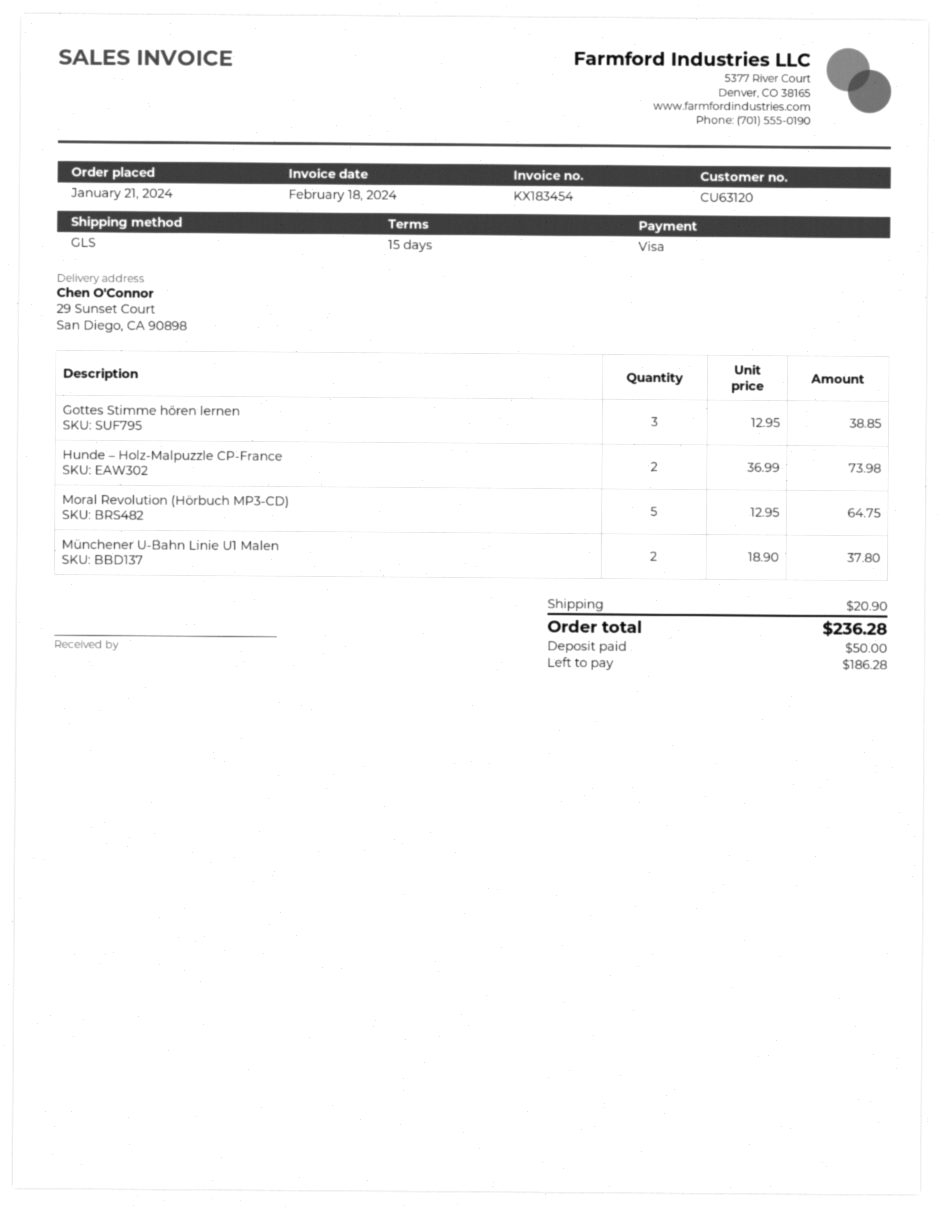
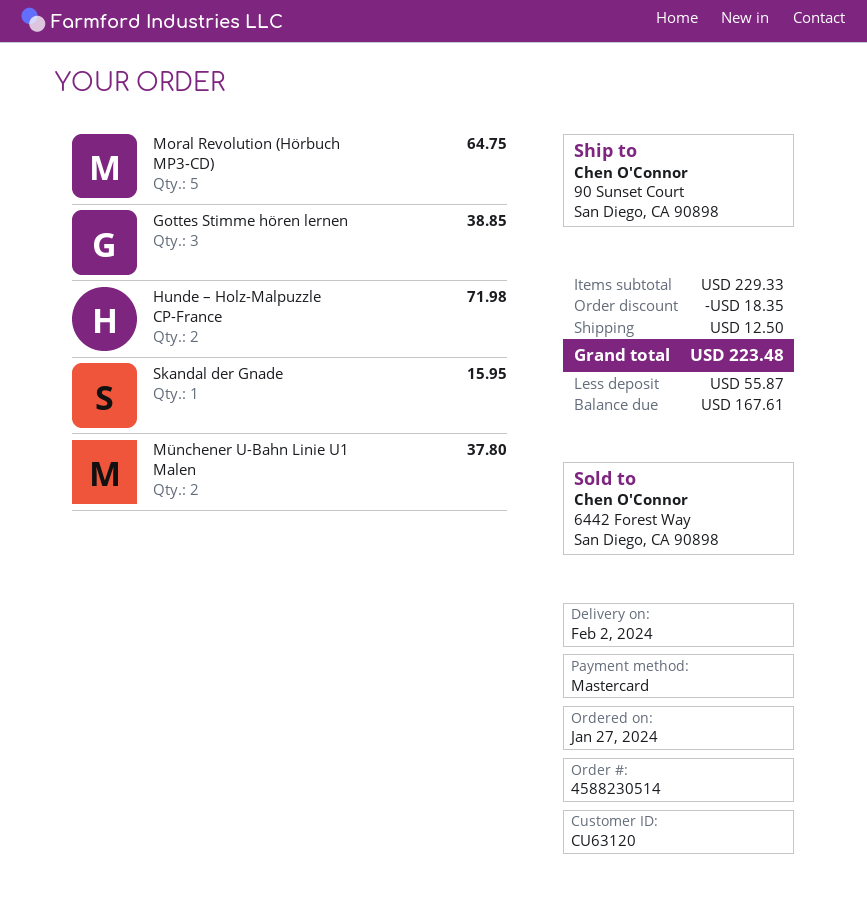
order date: 2024-01-21 -> 2024-01-27
payment method: Visa -> Mastercard
ship to: 29 Sunset Court, San Diego, CA 90898 -> 90 Sunset Court, San Diego, CA 90898
Hunde – Holz-Malpuzzle CP-France: 2 for 73.98 -> 2 for 71.98
Skandal der Gnade: none -> 1 for 15.95
discount: none -> 18.35
shipping: 20.90 -> 12.50
total: 236.28 -> 223.48
deposit: 50.00 -> 55.87
balance: 186.28 -> 167.61

